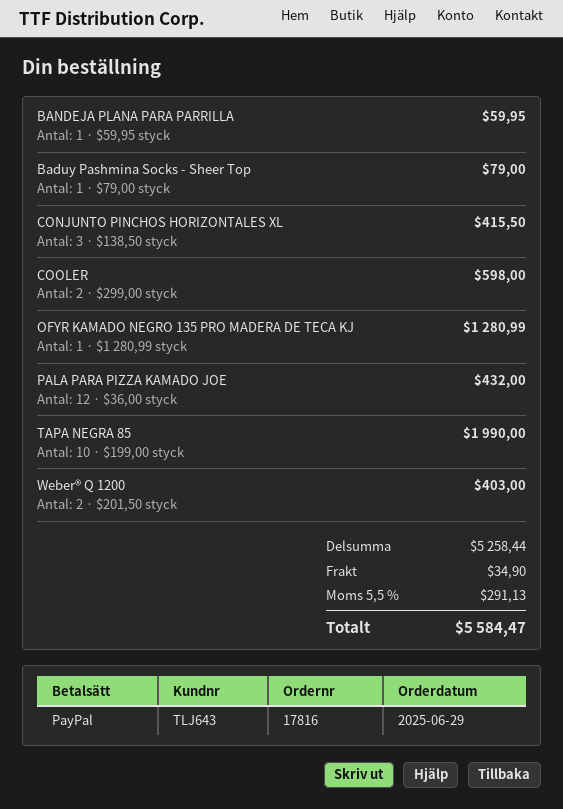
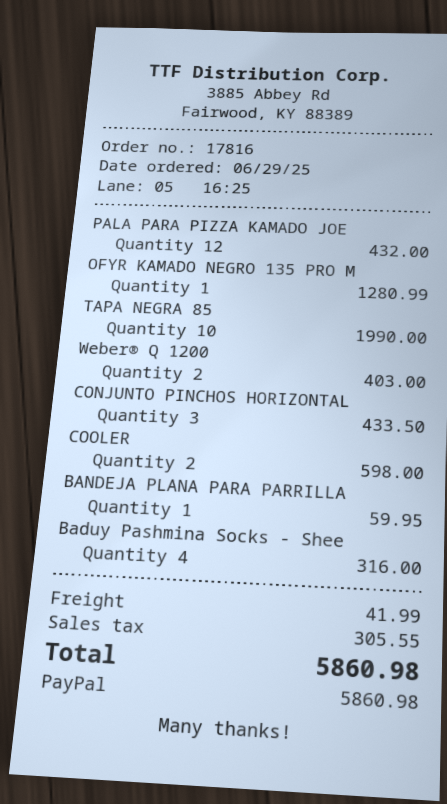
Baduy Pashmina Socks - Sheer Top: 1 for 79.00 -> 4 for 316.00
CONJUNTO PINCHOS HORIZONTALES XL: 3 for 415.50 -> 3 for 433.50
shipping: 34.90 -> 41.99
tax: 291.13 -> 305.55
total: 5584.47 -> 5860.98

